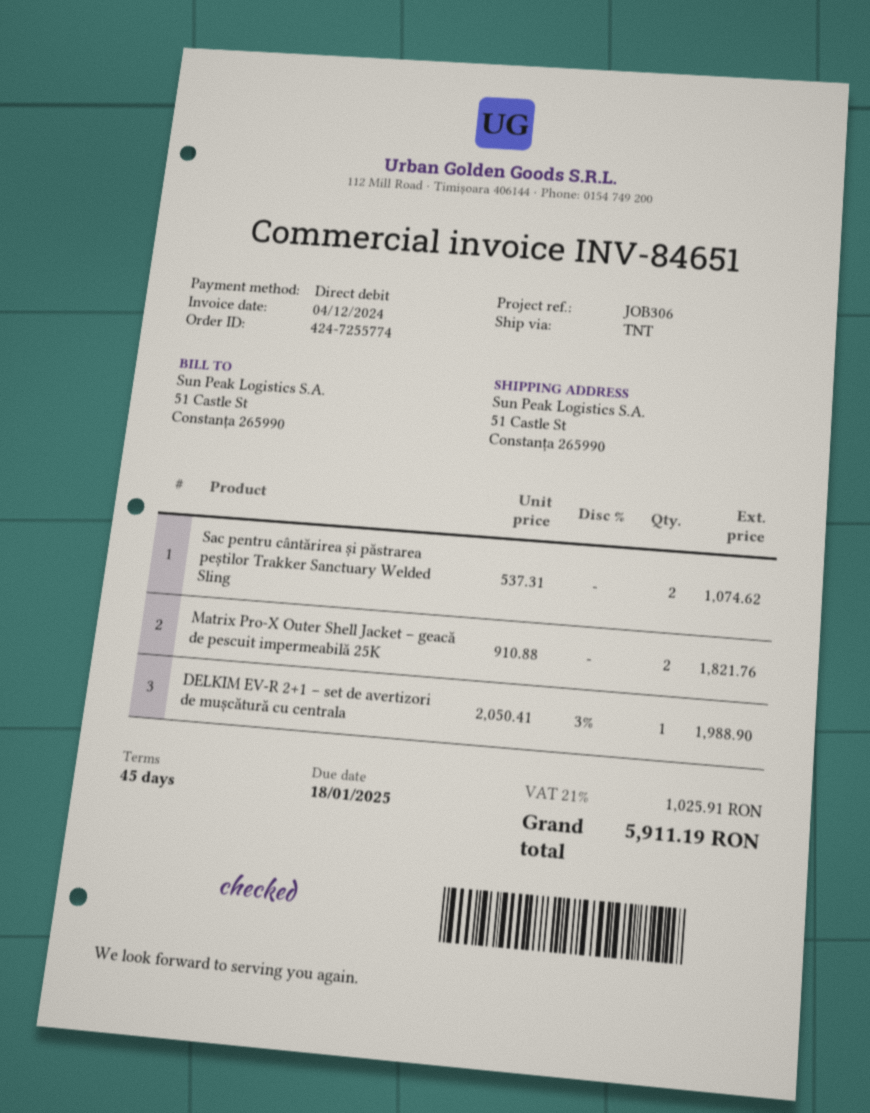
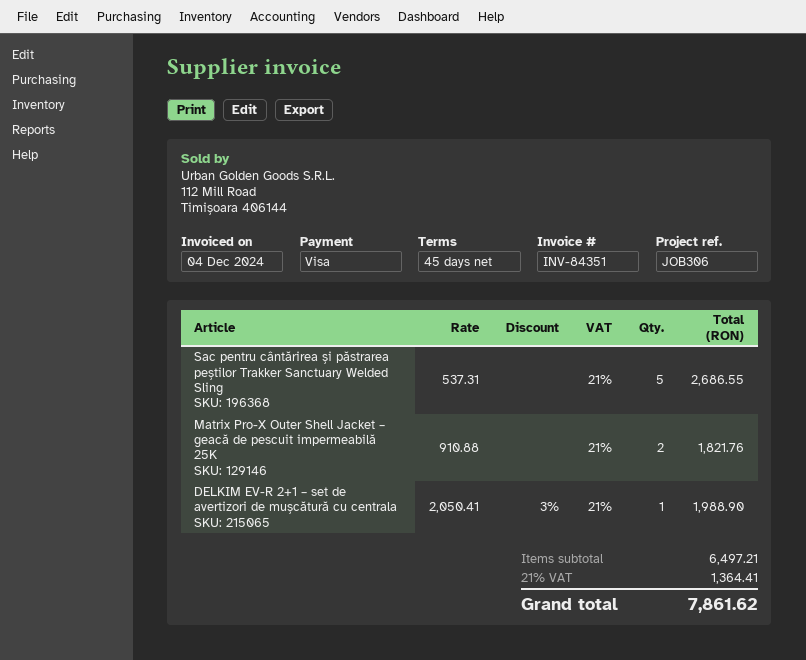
invoice number: INV-84651 -> INV-84351
payment method: direct debit -> Visa
Sac pentru cântărirea și păstrarea peștilor Trakker Sanctuary Welded Sling: 2 x 537.31 = 1074.62 -> 5 x 537.31 = 2686.55
tax: 21% = 1025.91 -> 21% = 1364.41
total: 5911.19 -> 7861.62

